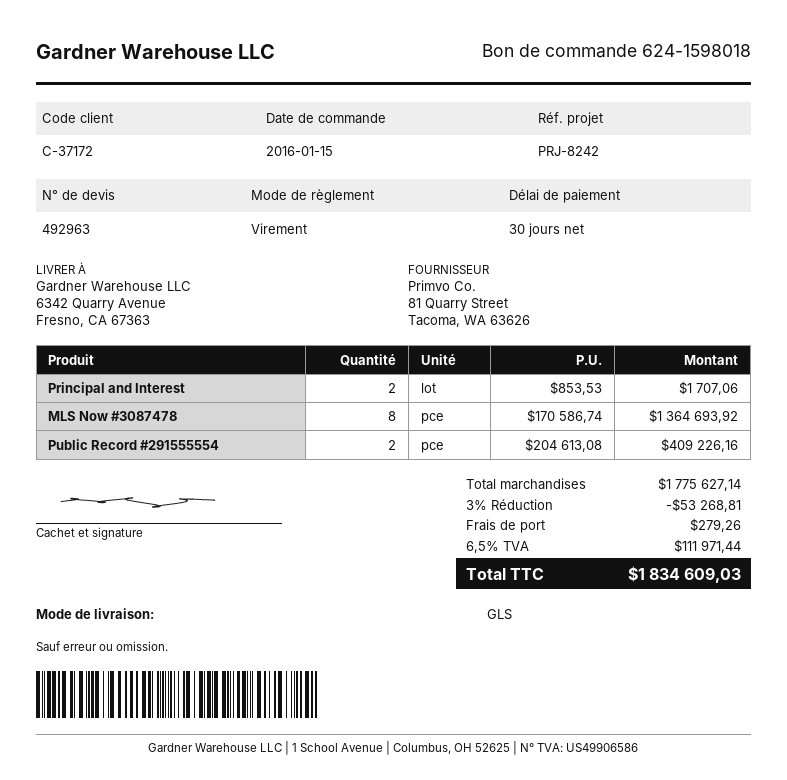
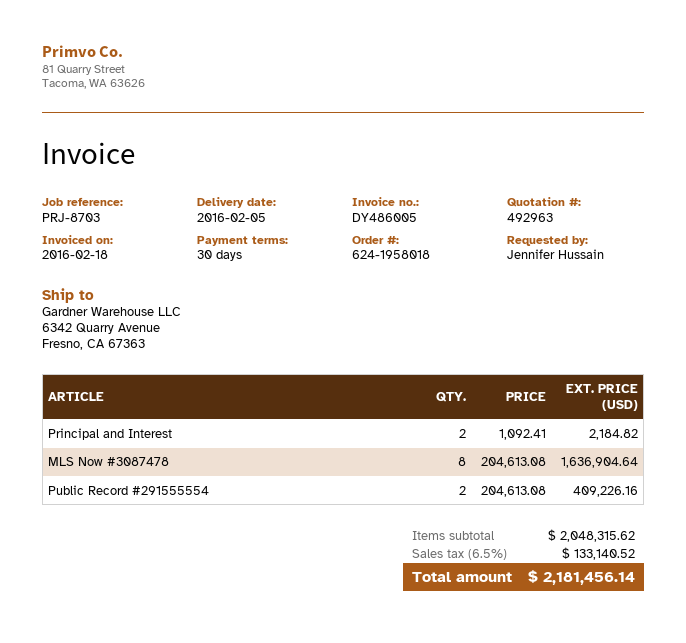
order number: 624-1598018 -> 624-1958018
reference: PRJ-8242 -> PRJ-8703
Principal and Interest: 2 x 853.53 = 1707.06 -> 2 x 1092.41 = 2184.82
MLS Now #3087478: 8 x 170586.74 = 1364693.92 -> 8 x 204613.08 = 1636904.64
subtotal: 1775627.14 -> 2048315.62
discount: 3% = 53268.81 -> none
shipping: 279.26 -> none
tax: 6.5% = 111971.44 -> 6.5% = 133140.52
total: 1834609.03 -> 2181456.14

